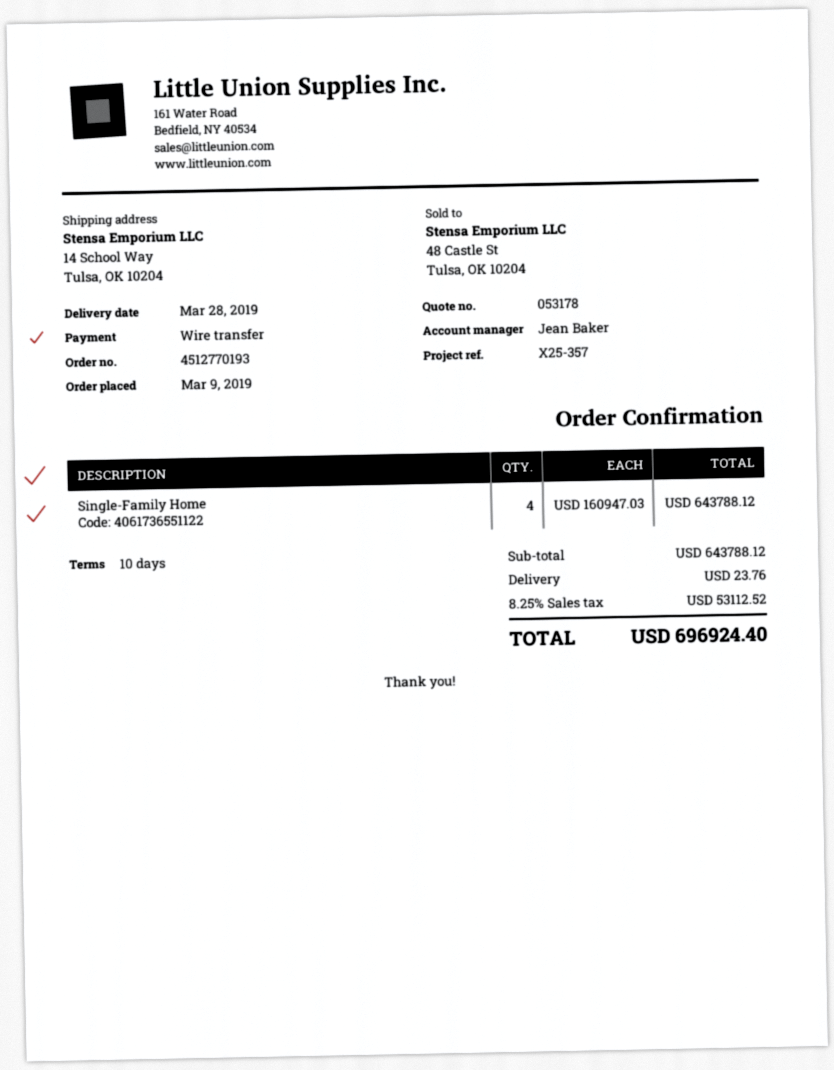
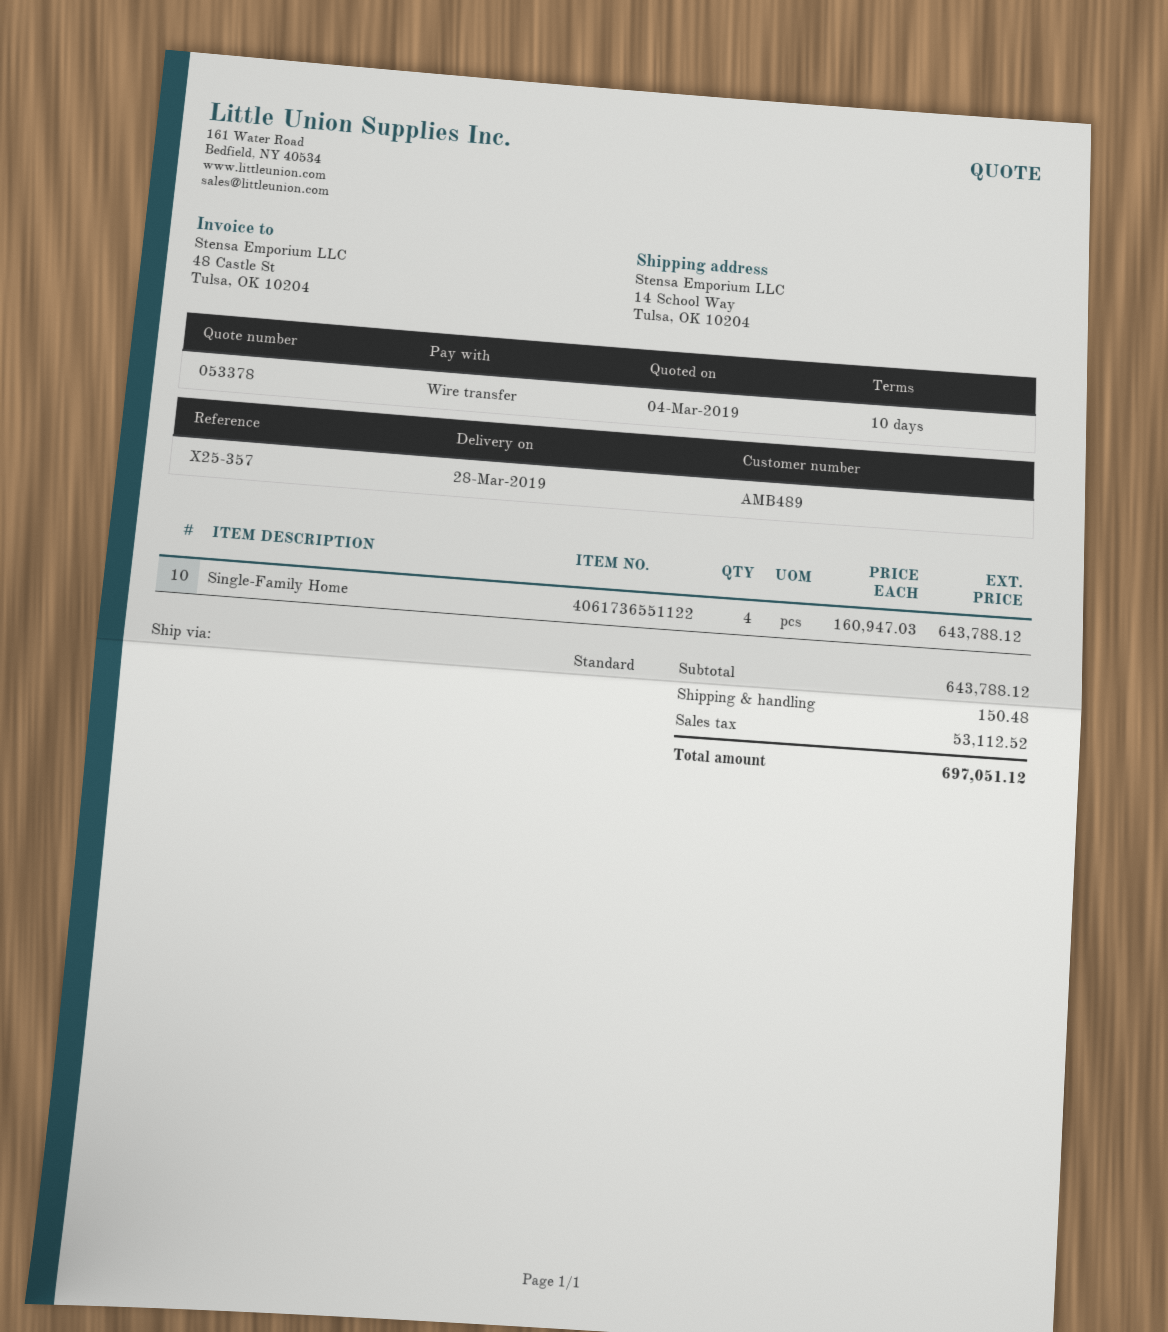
quote number: 053178 -> 053378
shipping: 23.76 -> 150.48
total: 696924.40 -> 697051.12

